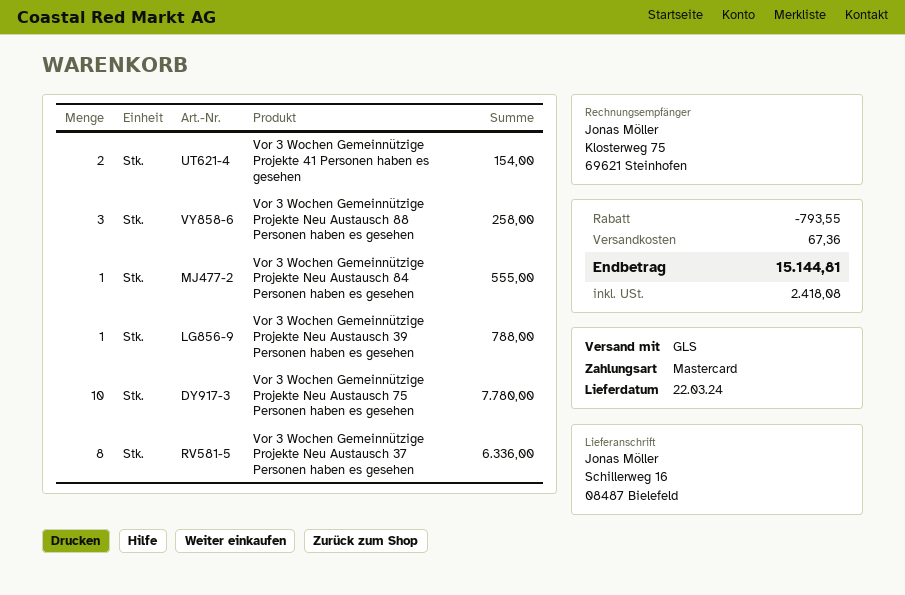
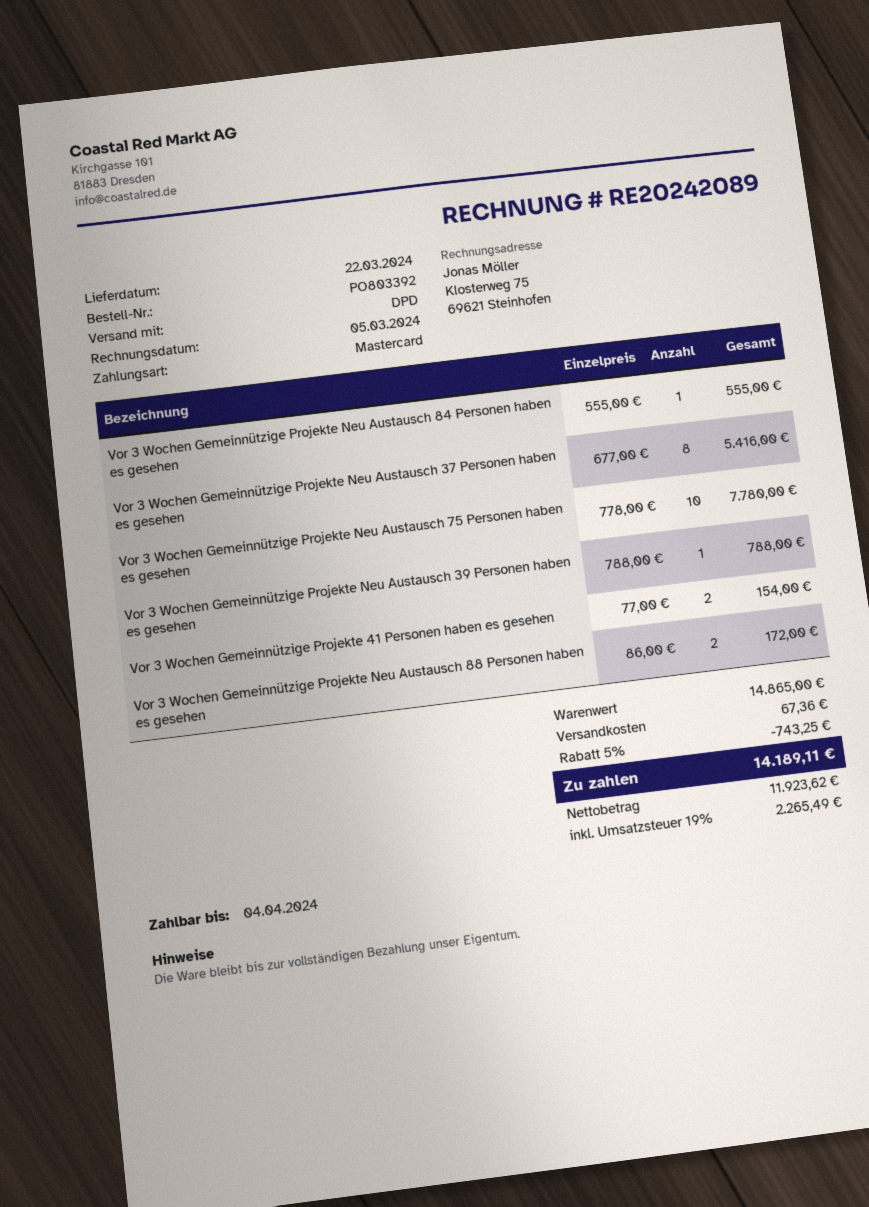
shipping method: GLS -> DPD
Vor 3 Wochen Gemeinnützige Projekte Neu Austausch 88 Personen haben es gesehen: 3 for 258.00 -> 2 for 172.00
Vor 3 Wochen Gemeinnützige Projekte Neu Austausch 37 Personen haben es gesehen: 8 for 6336.00 -> 8 for 5416.00
discount: 793.55 -> 743.25
tax: 2418.08 -> 2265.49
total: 15144.81 -> 14189.11

